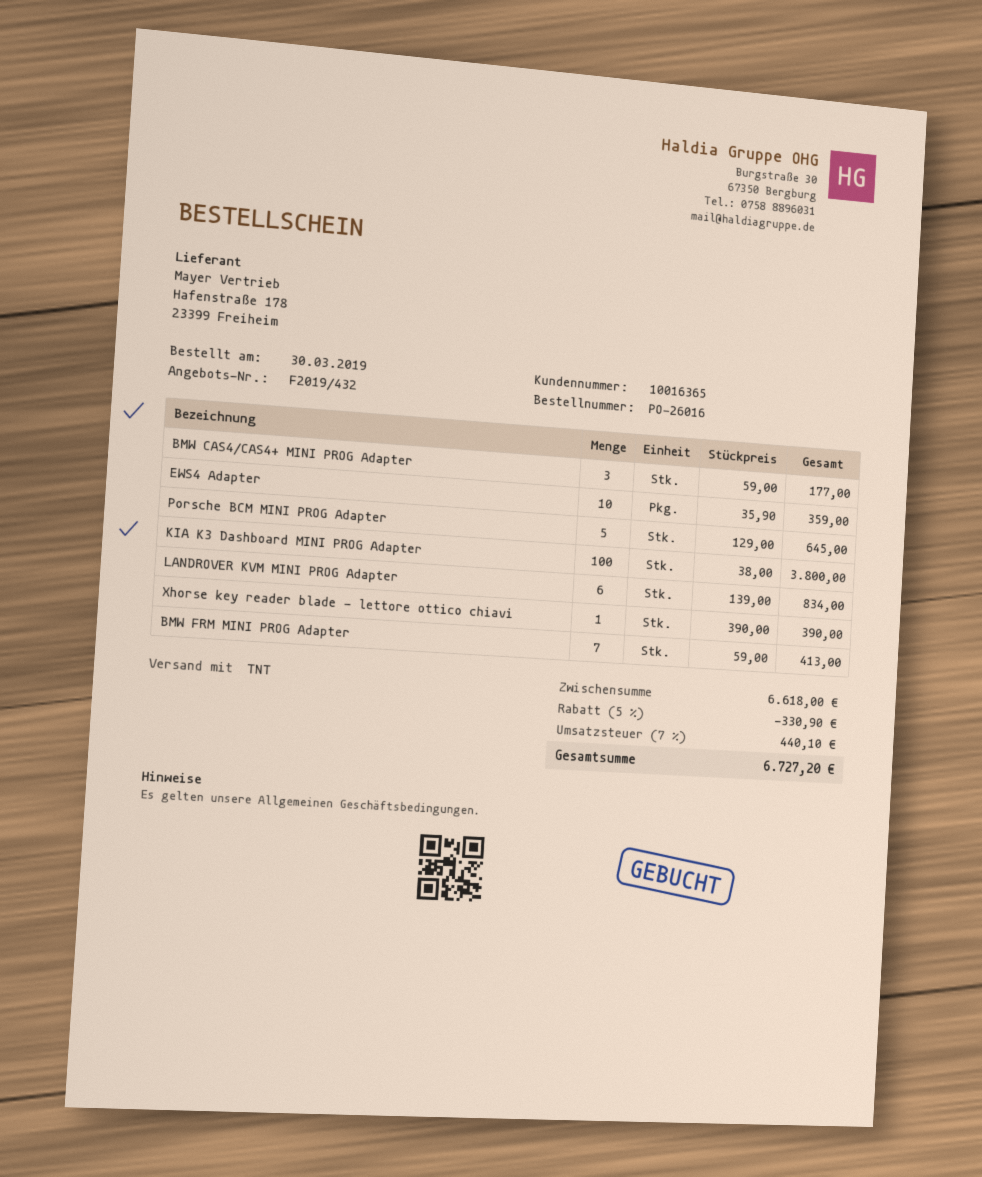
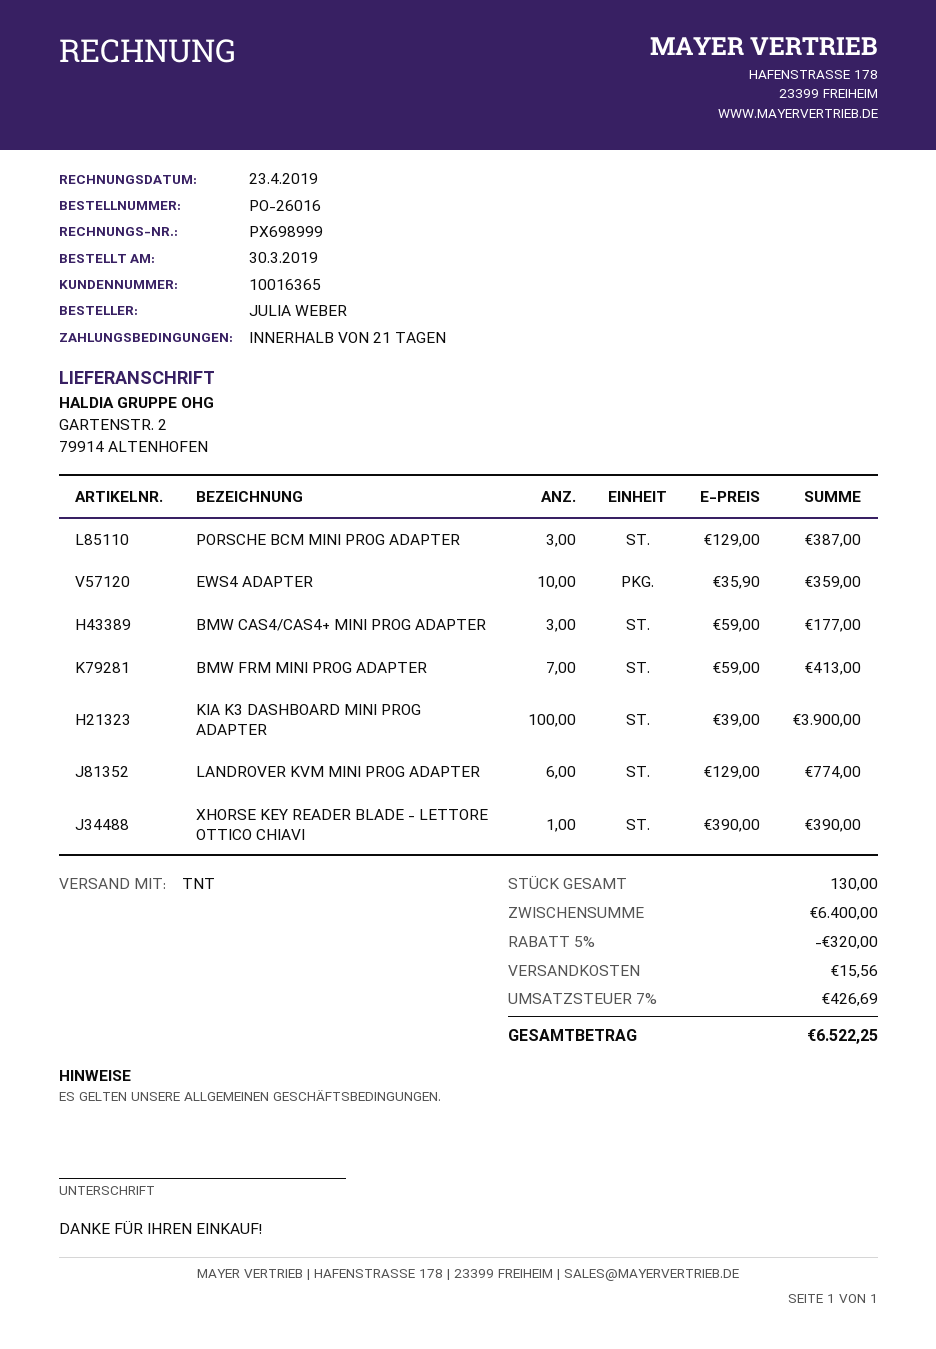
Porsche BCM MINI PROG Adapter: 5 x 129.00 = 645.00 -> 3 x 129.00 = 387.00
KIA K3 Dashboard MINI PROG Adapter: 100 x 38.00 = 3800.00 -> 100 x 39.00 = 3900.00
LANDROVER KVM MINI PROG Adapter: 6 x 139.00 = 834.00 -> 6 x 129.00 = 774.00
subtotal: 6618.00 -> 6400.00
discount: 5% = 330.90 -> 5% = 320.00
shipping: none -> 15.56
tax: 7% = 440.10 -> 7% = 426.69
total: 6727.20 -> 6522.25

